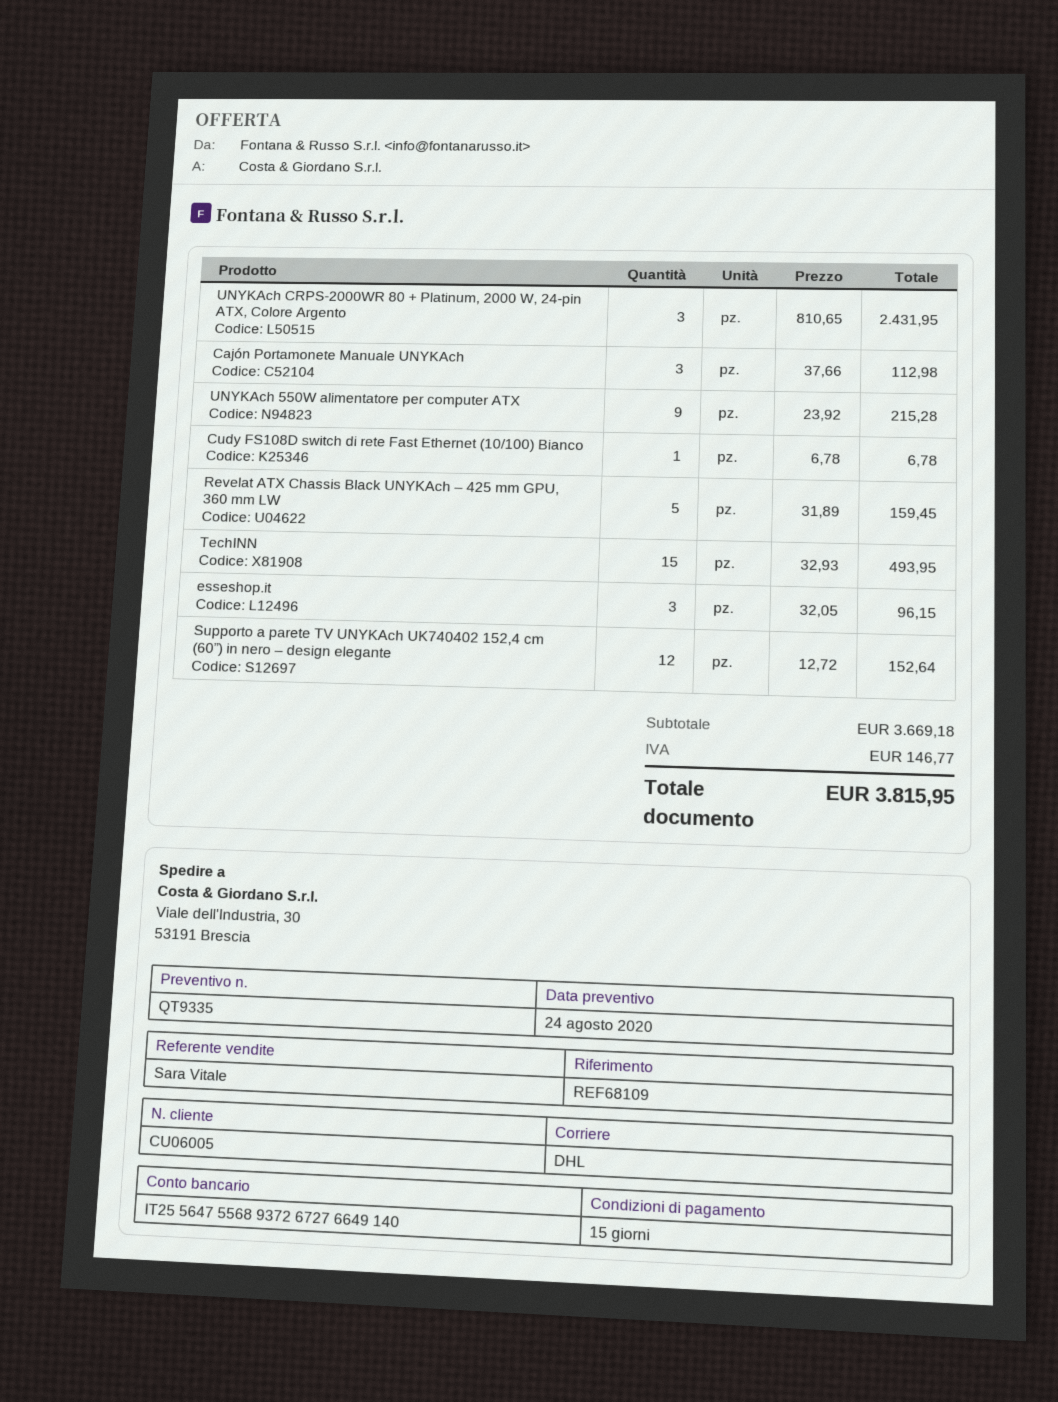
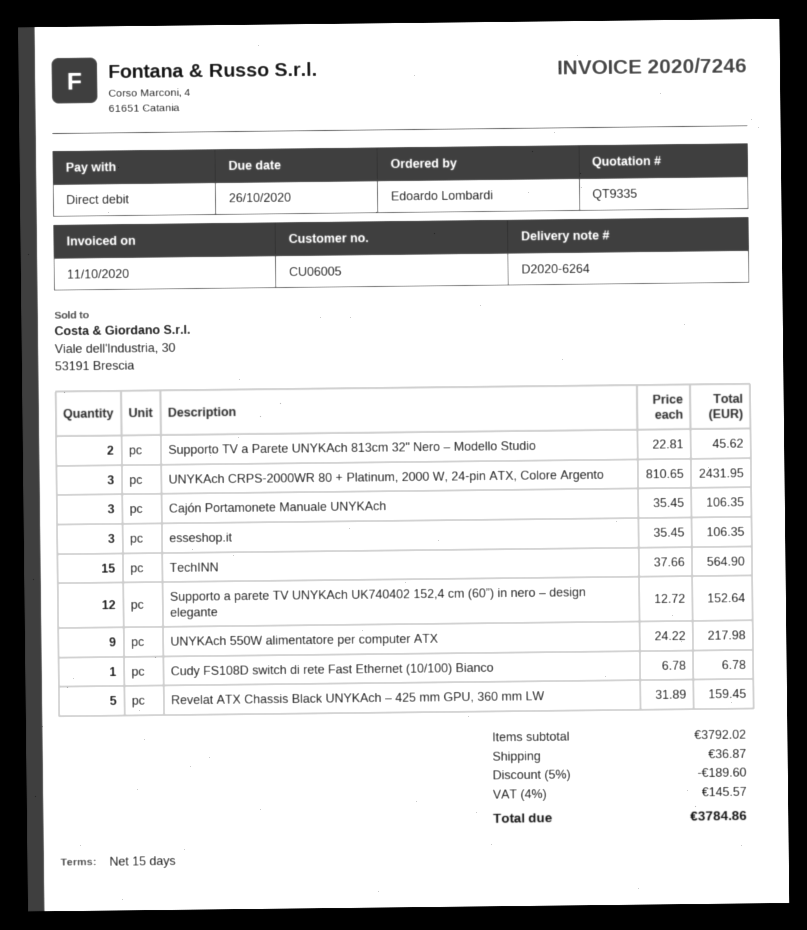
Cajón Portamonete Manuale UNYKAch: 3 x 37.66 = 112.98 -> 3 x 35.45 = 106.35
UNYKAch 550W alimentatore per computer ATX: 9 x 23.92 = 215.28 -> 9 x 24.22 = 217.98
TechINN: 15 x 32.93 = 493.95 -> 15 x 37.66 = 564.90
esseshop.it: 3 x 32.05 = 96.15 -> 3 x 35.45 = 106.35
Supporto TV a Parete UNYKAch 813cm 32" Nero – Modello Studio: none -> 2 x 22.81 = 45.62
subtotal: 3669.18 -> 3792.02
discount: none -> 5% = 189.60
shipping: none -> 36.87
tax: 146.77 -> 145.57
total: 3815.95 -> 3784.86

